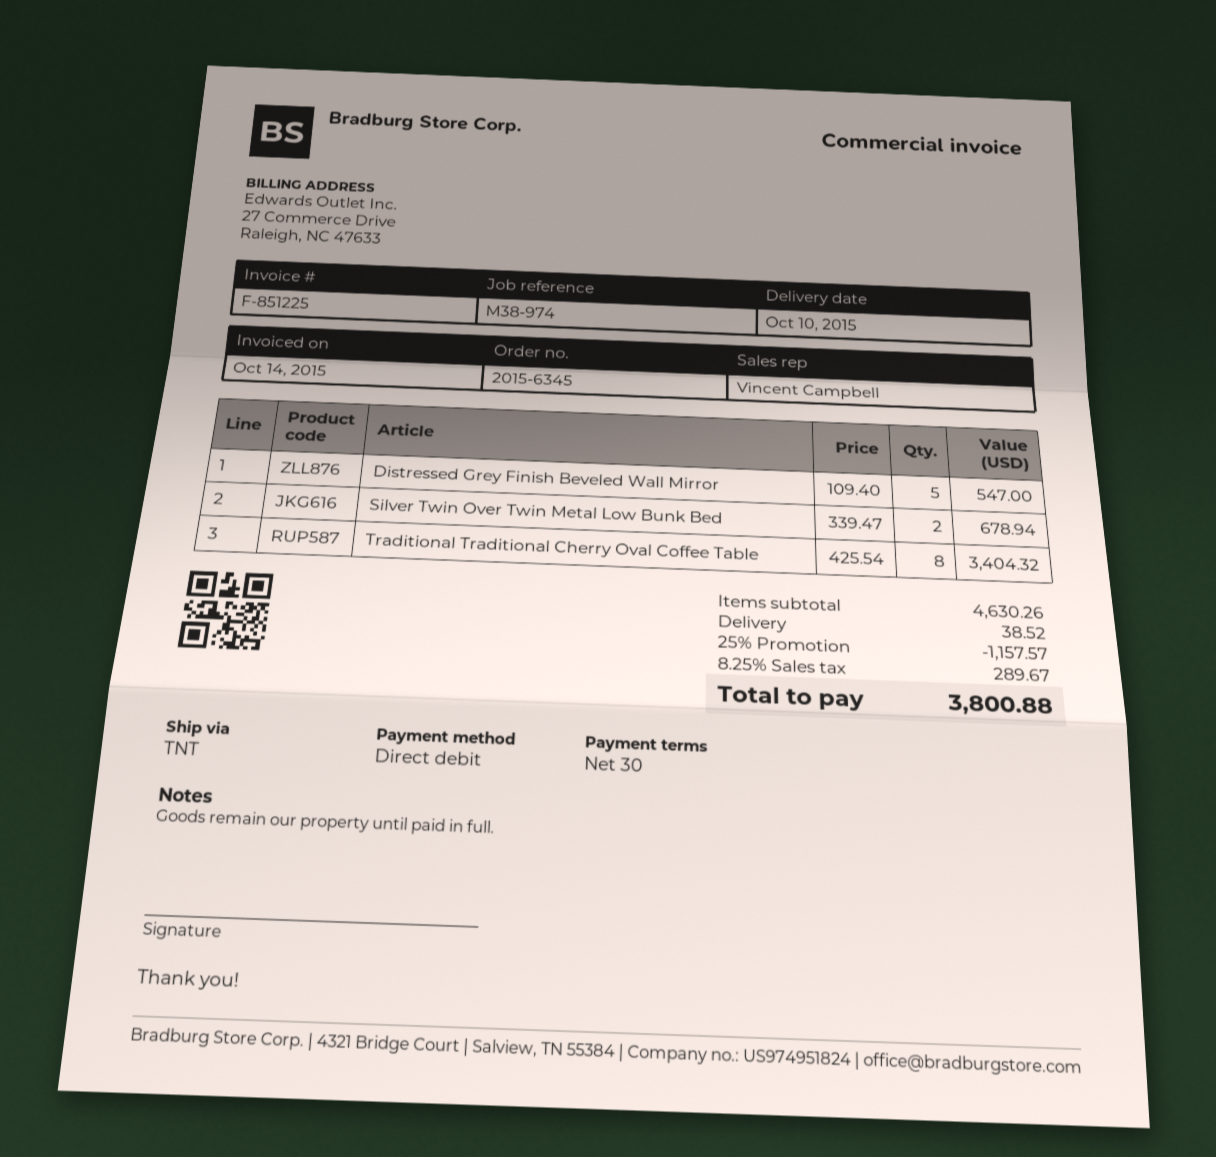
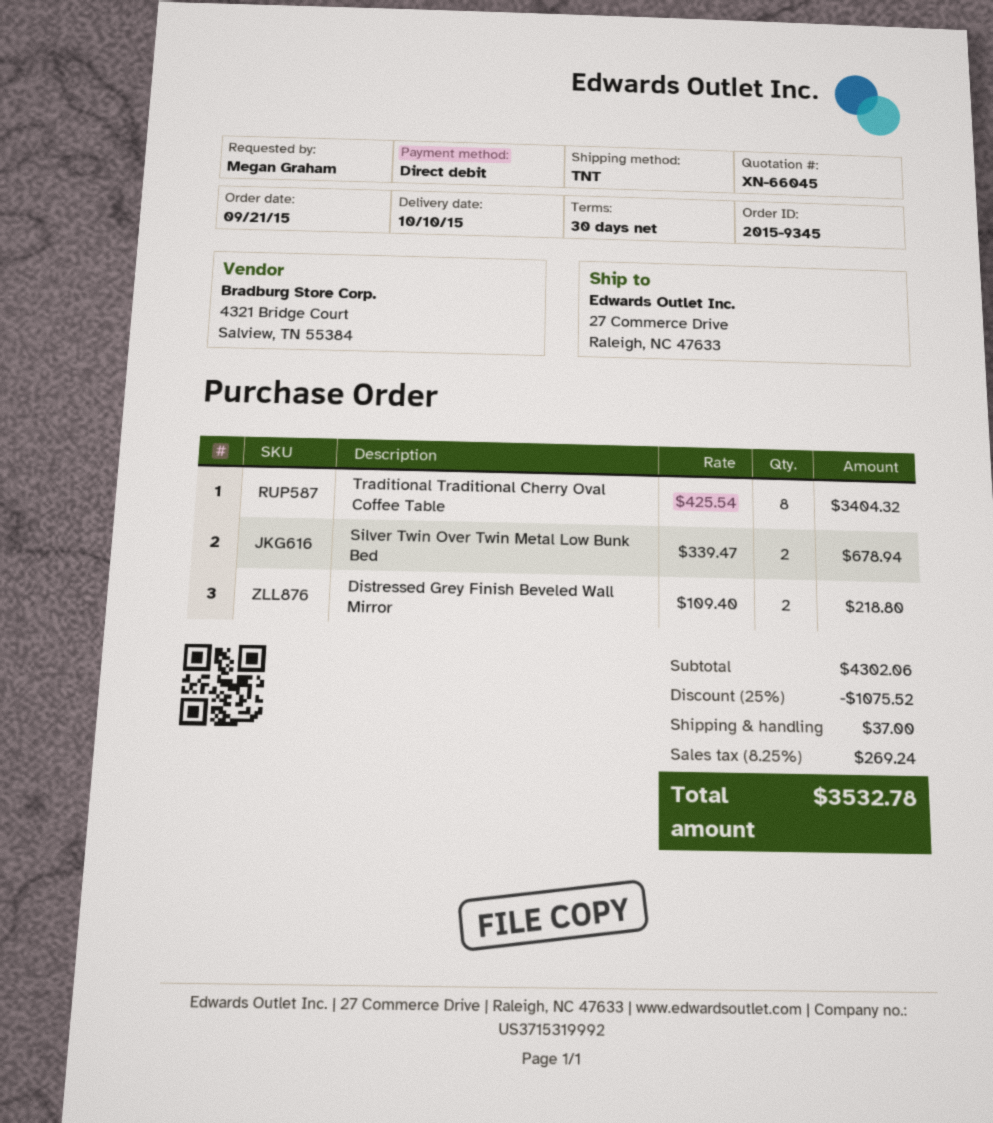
order number: 2015-6345 -> 2015-9345
Distressed Grey Finish Beveled Wall Mirror: 5 x 109.40 = 547.00 -> 2 x 109.40 = 218.80
subtotal: 4630.26 -> 4302.06
discount: 25% = 1157.57 -> 25% = 1075.52
shipping: 38.52 -> 37.00
tax: 8.25% = 289.67 -> 8.25% = 269.24
total: 3800.88 -> 3532.78

